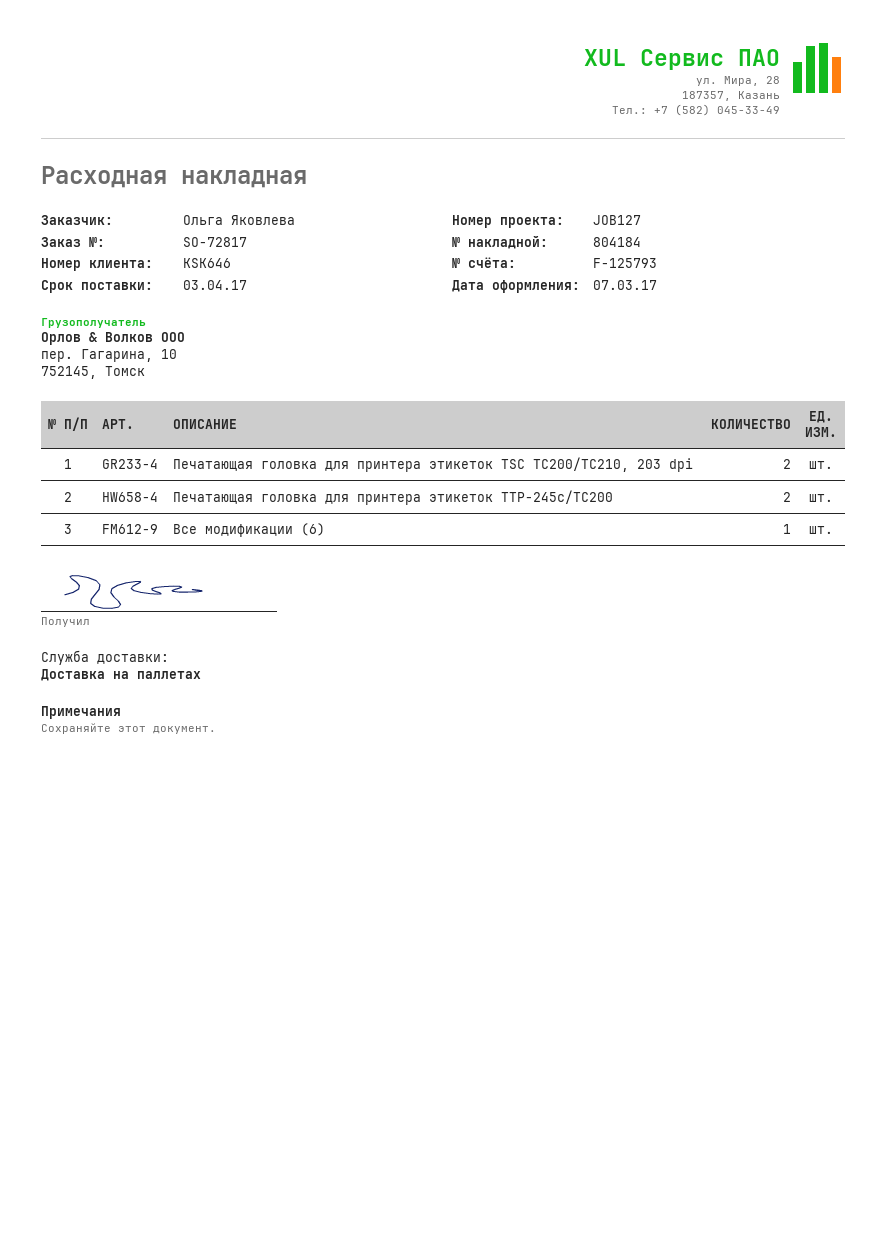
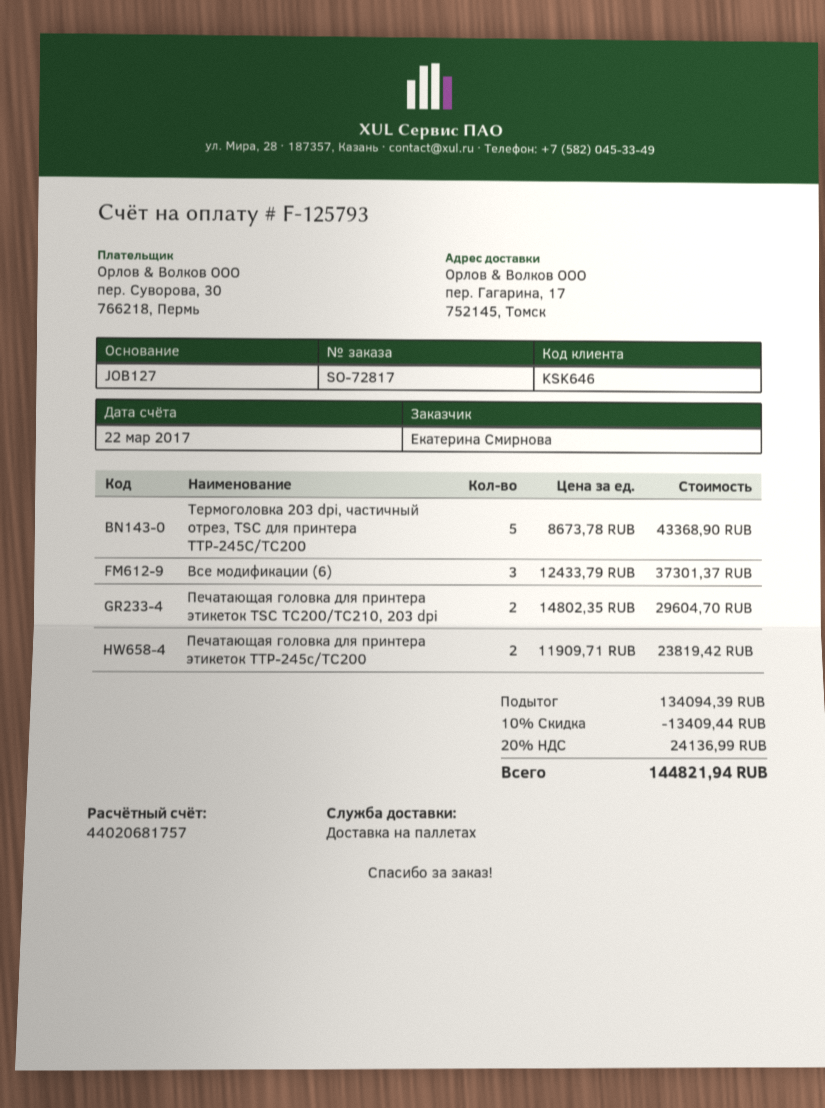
ordered by: Ольга Яковлева -> Екатерина Смирнова
ship to: пер. Гагарина, 10, 752145, Томск -> пер. Гагарина, 17, 752145, Томск
Все модификации (6): 1 -> 3
Термоголовка 203 dpi, частичный отрез, TSC для принтера TTP-245C/TC200: none -> 5

